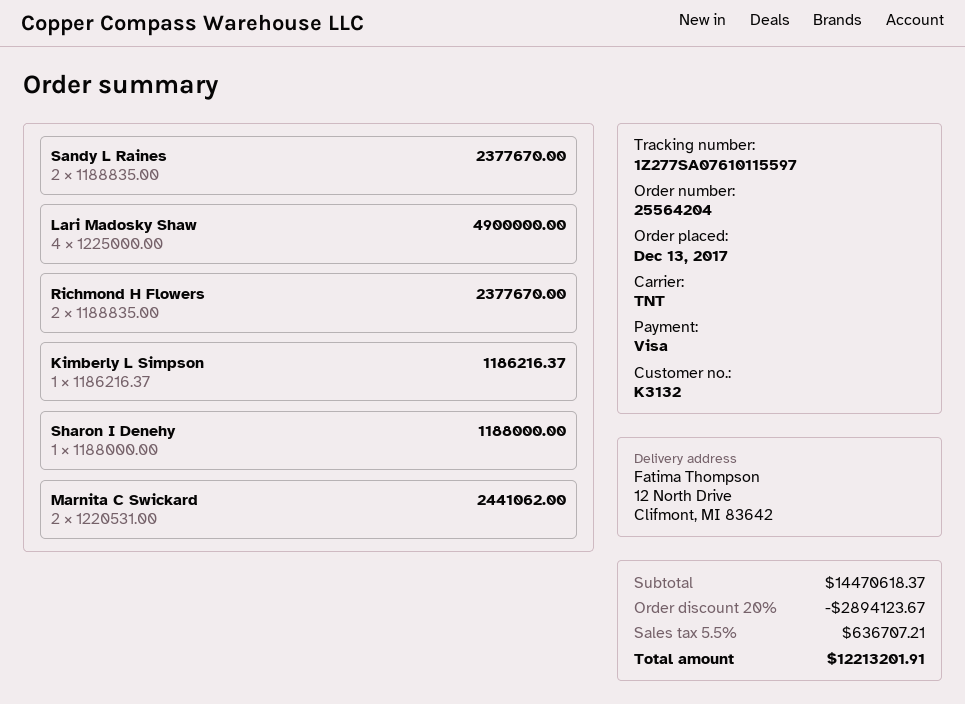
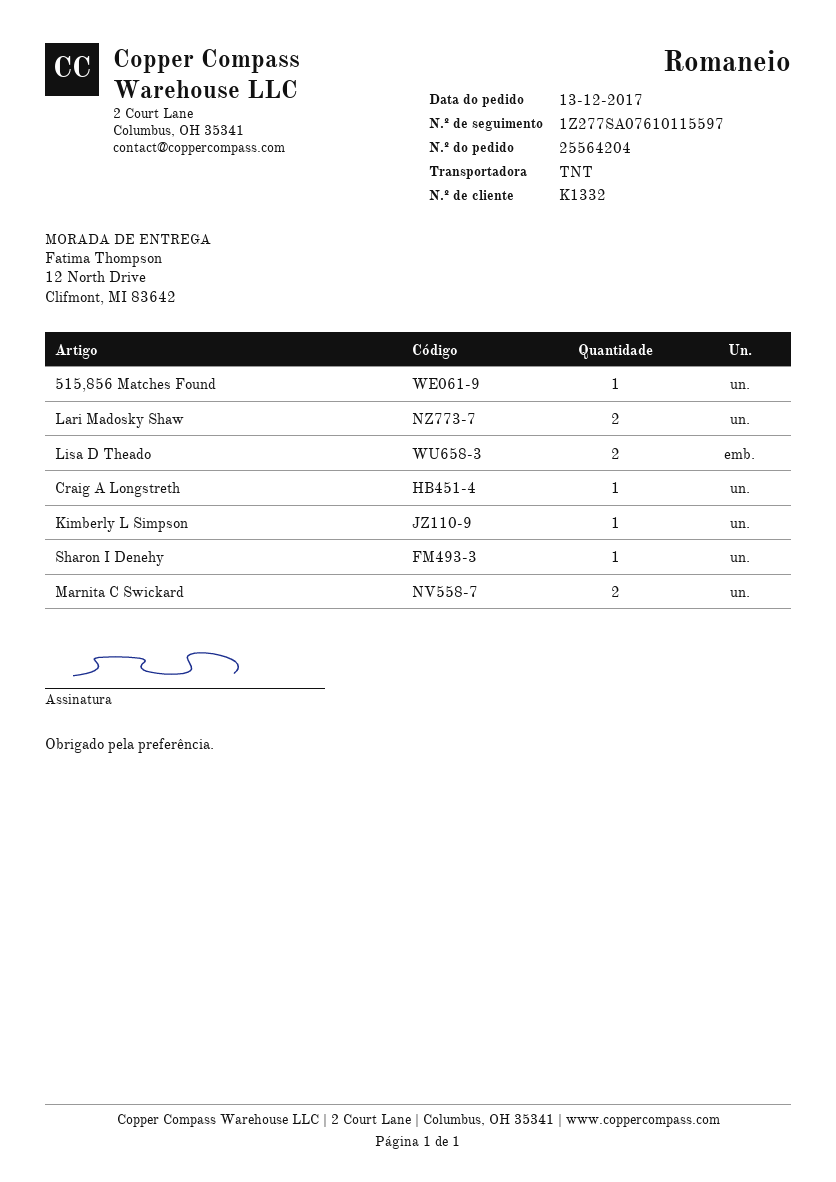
customer number: K3132 -> K1332
Sandy L Raines: 2 -> none
Lari Madosky Shaw: 4 -> 2
Richmond H Flowers: 2 -> none
515,856 Matches Found: none -> 1
Lisa D Theado: none -> 2
Craig A Longstreth: none -> 1

